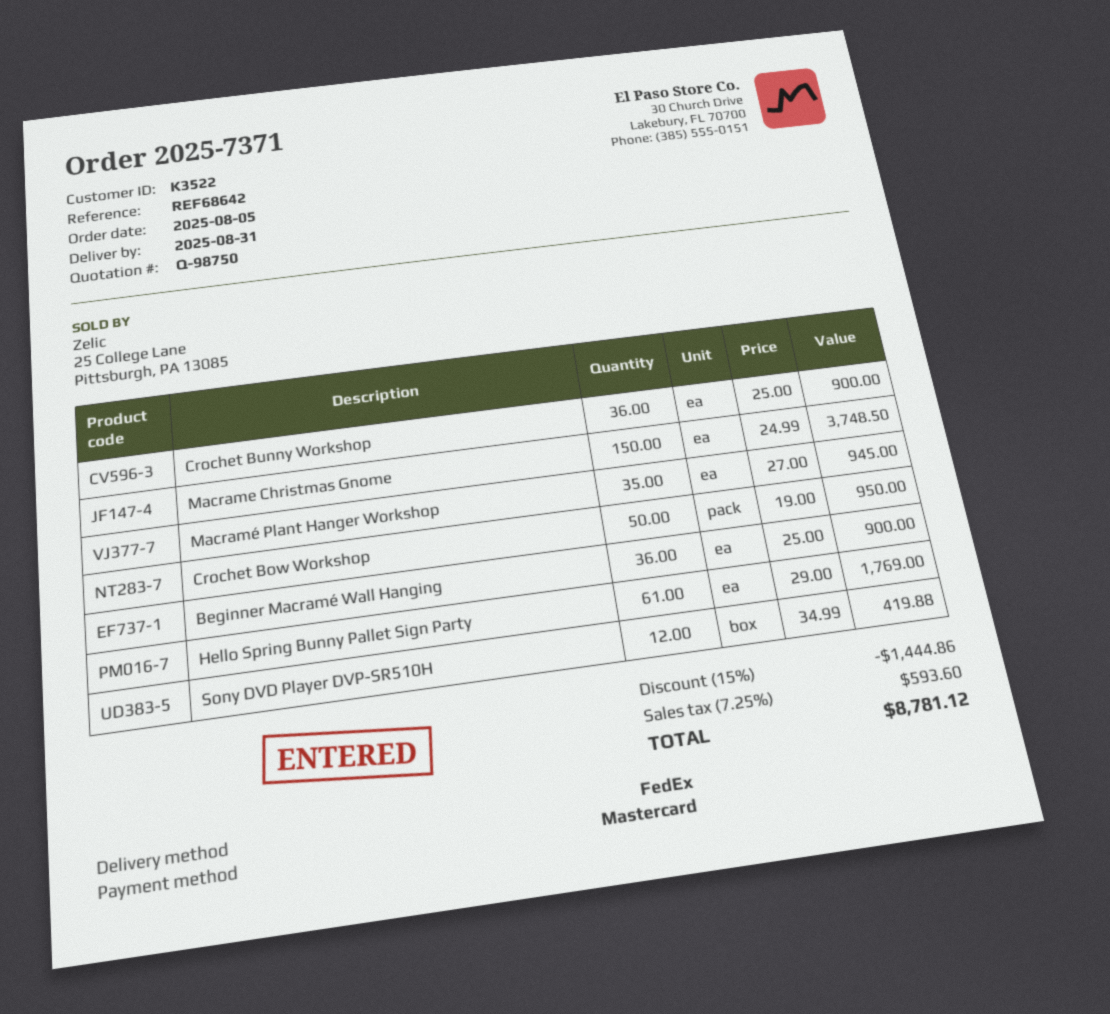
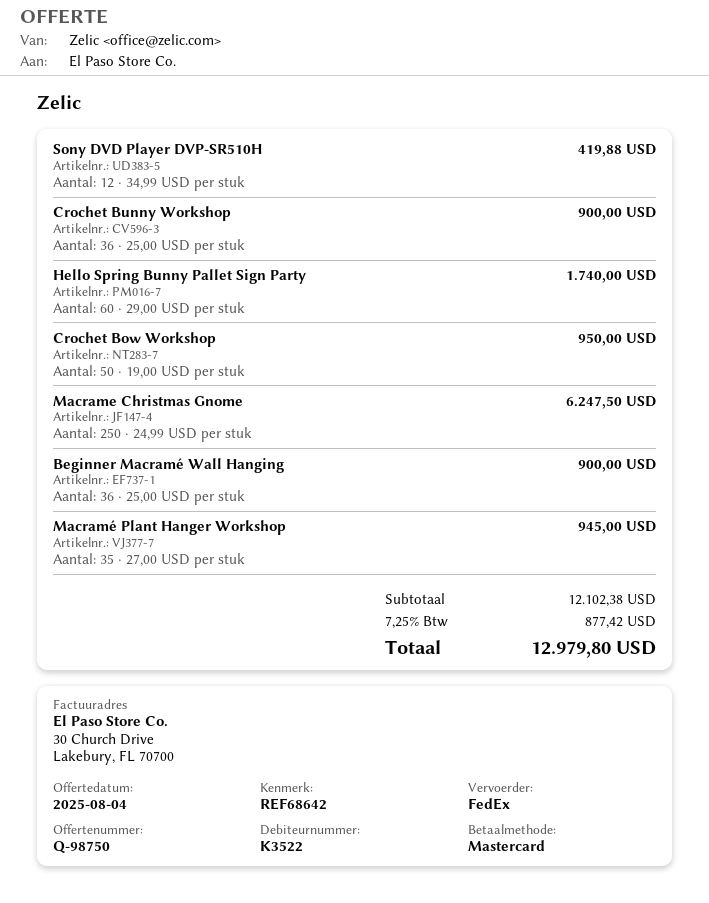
Macrame Christmas Gnome: 150 x 24.99 = 3748.50 -> 250 x 24.99 = 6247.50
Hello Spring Bunny Pallet Sign Party: 61 x 29.00 = 1769.00 -> 60 x 29.00 = 1740.00
discount: 15% = 1444.86 -> none
tax: 7.25% = 593.60 -> 7.25% = 877.42
total: 8781.12 -> 12979.80

